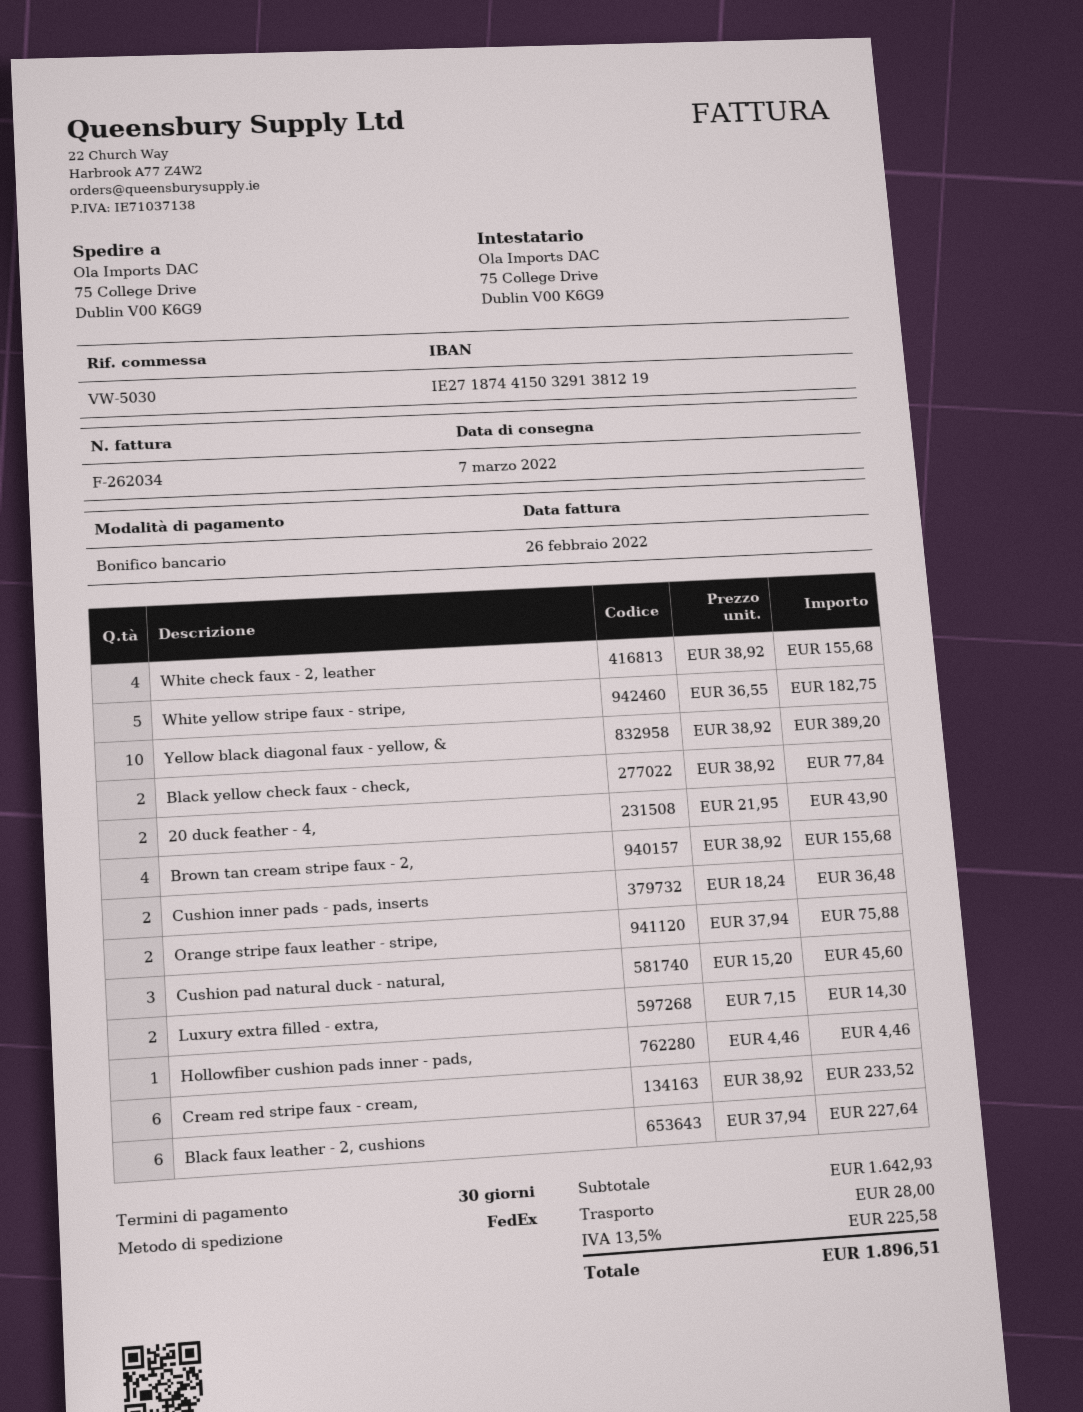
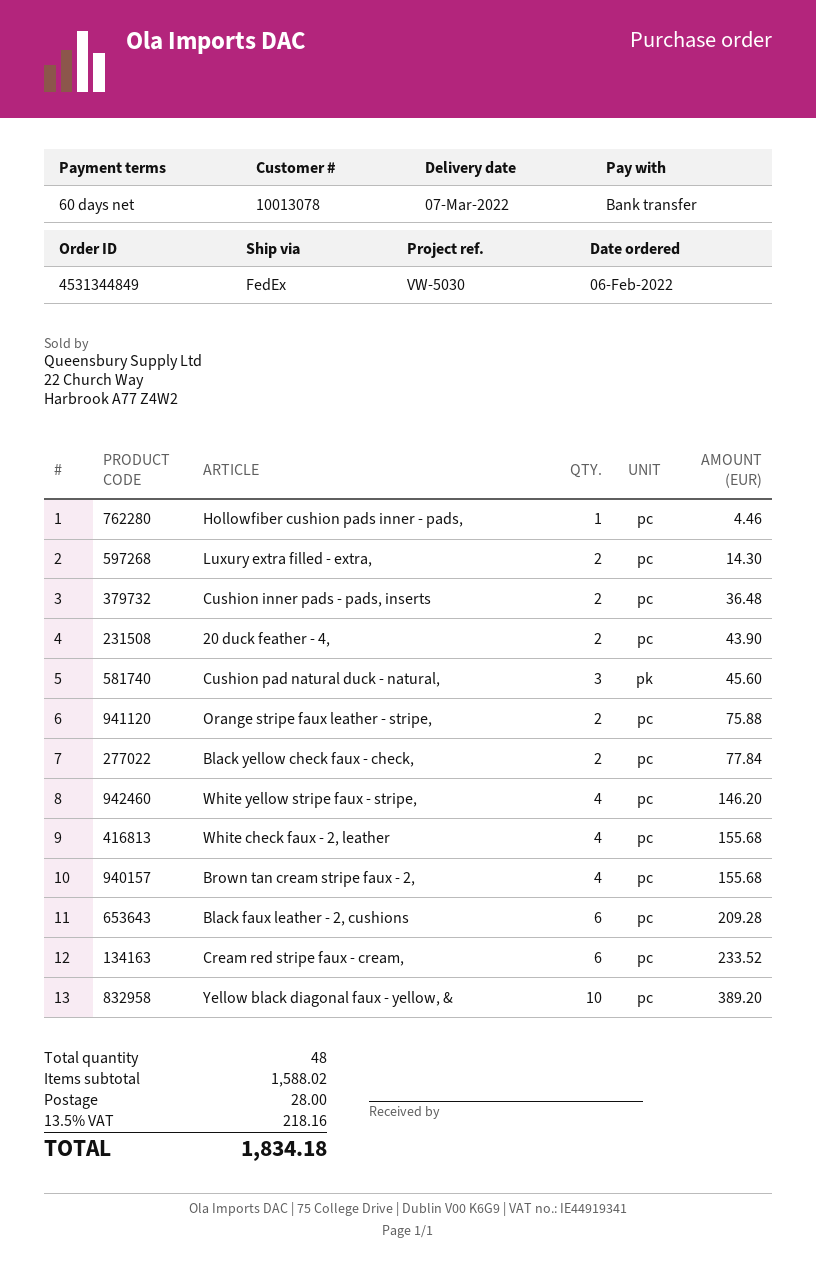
payment terms: 30 days -> 60 days
White yellow stripe faux - stripe,: 5 for 182.75 -> 4 for 146.20
Black faux leather - 2, cushions: 6 for 227.64 -> 6 for 209.28
subtotal: 1642.93 -> 1588.02
tax: 13.5% = 225.58 -> 13.5% = 218.16
total: 1896.51 -> 1834.18

